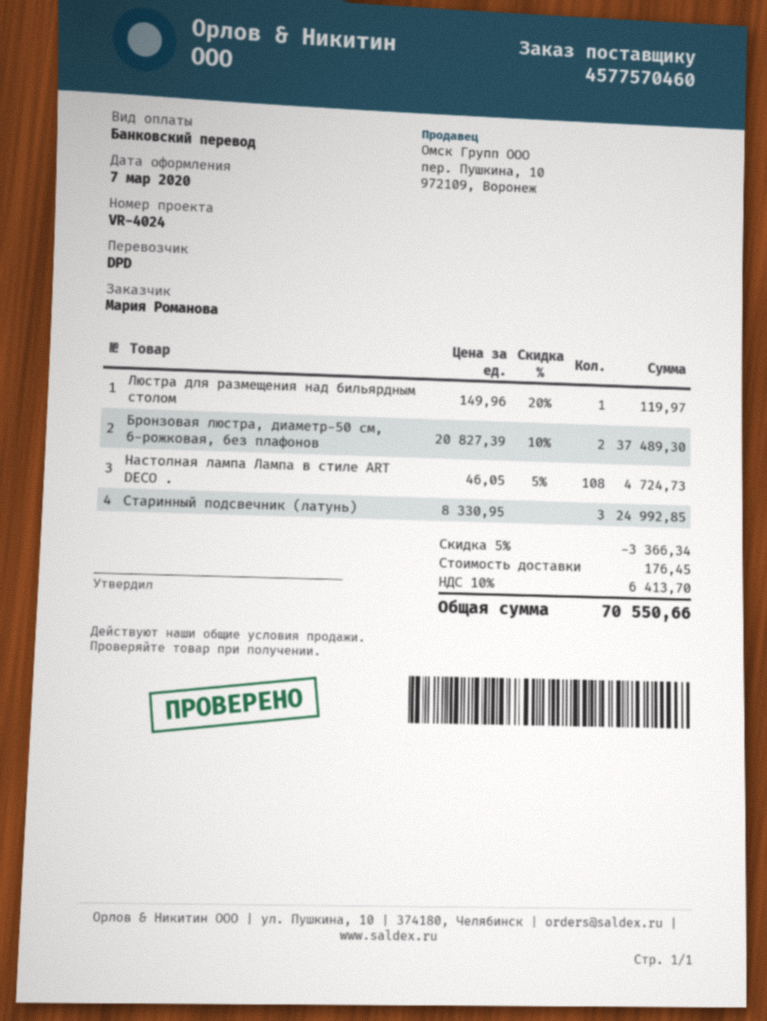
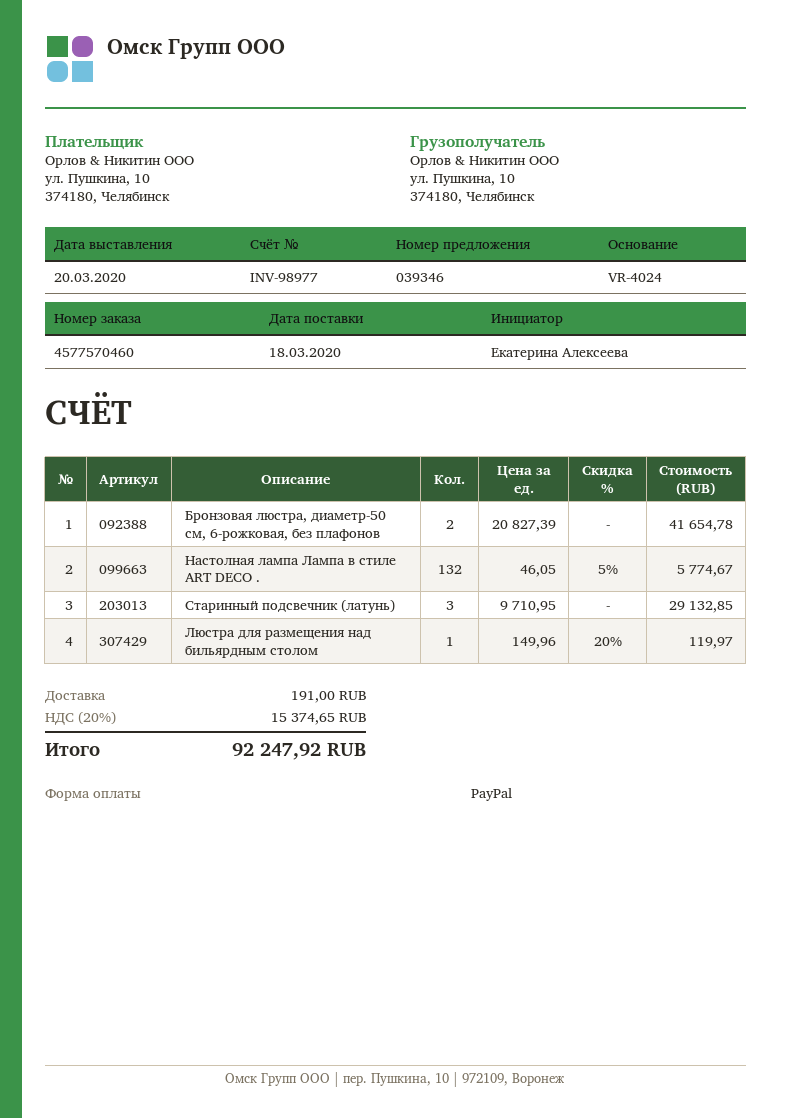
ordered by: Мария Романова -> Екатерина Алексеева
payment method: bank transfer -> PayPal
Бронзовая люстра, диаметр-50 см, 6-рожковая, без плафонов: 2 x 20827.39 - 10% = 37489.30 -> 2 x 20827.39 = 41654.78
Настолная лампа Лампа в стиле ART DECO .: 108 x 46.05 - 5% = 4724.73 -> 132 x 46.05 - 5% = 5774.67
Старинный подсвечник (латунь): 3 x 8330.95 = 24992.85 -> 3 x 9710.95 = 29132.85
discount: 5% = 3366.34 -> none
shipping: 176.45 -> 191.00
tax: 10% = 6413.70 -> 20% = 15374.65
total: 70550.66 -> 92247.92

